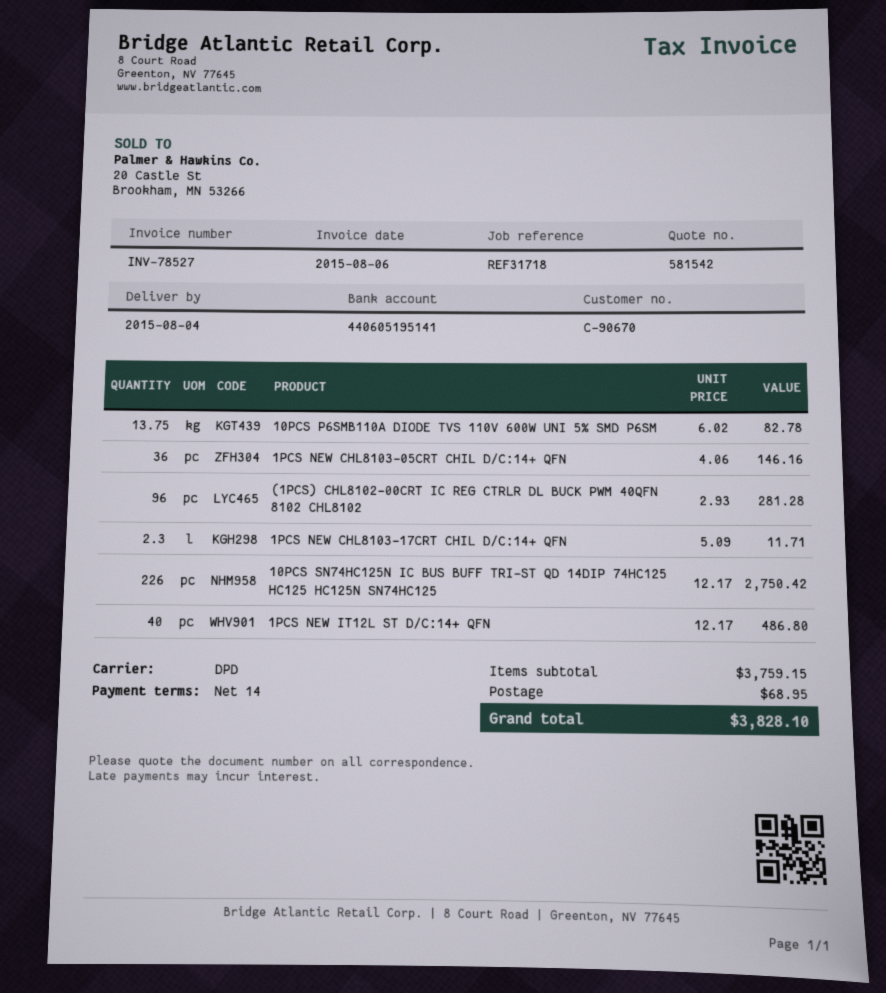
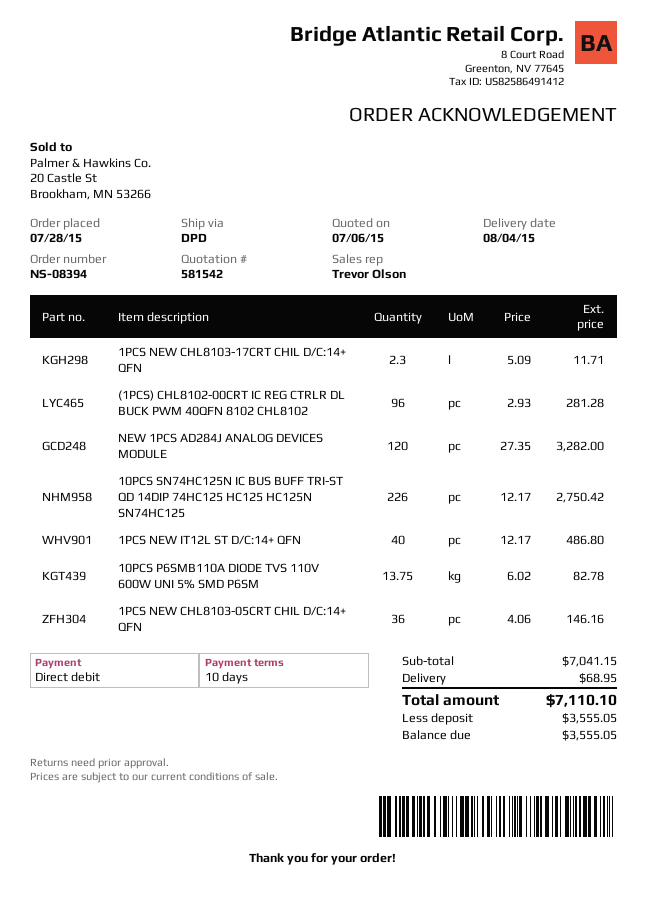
payment terms: 14 days -> 10 days
NEW 1PCS AD284J ANALOG DEVICES MODULE: none -> 120 x 27.35 = 3282.00
subtotal: 3759.15 -> 7041.15
total: 3828.10 -> 7110.10

